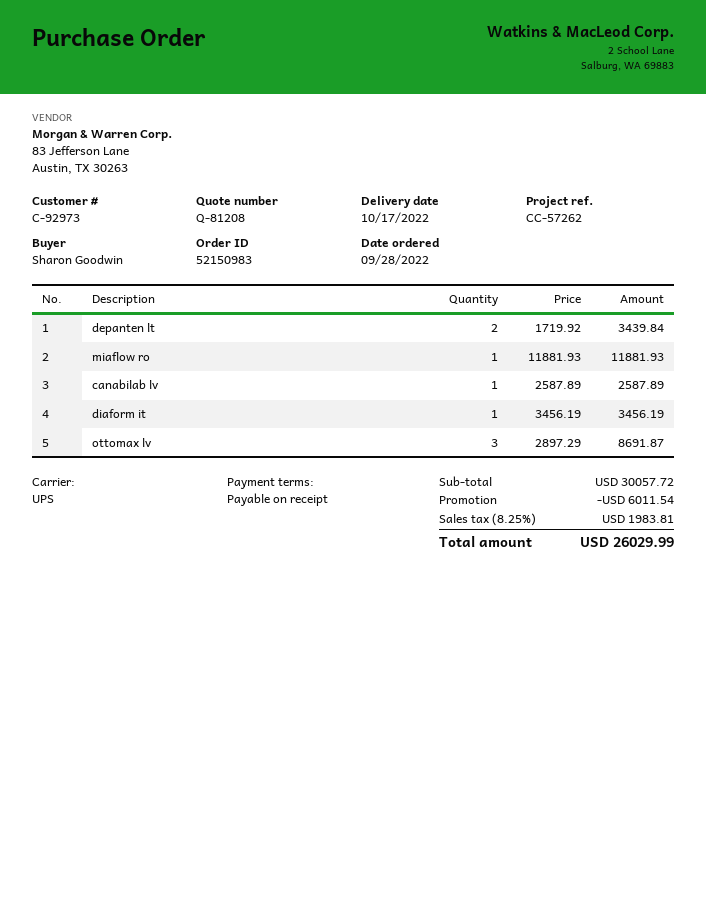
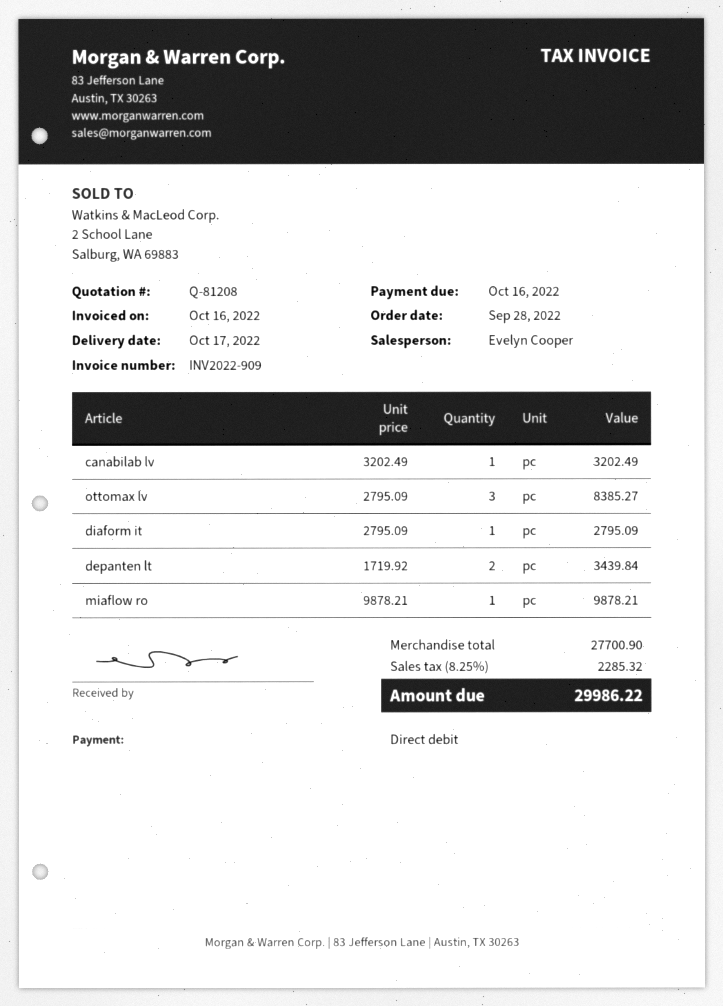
miaflow ro: 1 x 11881.93 = 11881.93 -> 1 x 9878.21 = 9878.21
canabilab lv: 1 x 2587.89 = 2587.89 -> 1 x 3202.49 = 3202.49
diaform it: 1 x 3456.19 = 3456.19 -> 1 x 2795.09 = 2795.09
ottomax lv: 3 x 2897.29 = 8691.87 -> 3 x 2795.09 = 8385.27
subtotal: 30057.72 -> 27700.90
discount: 6011.54 -> none
tax: 8.25% = 1983.81 -> 8.25% = 2285.32
total: 26029.99 -> 29986.22

